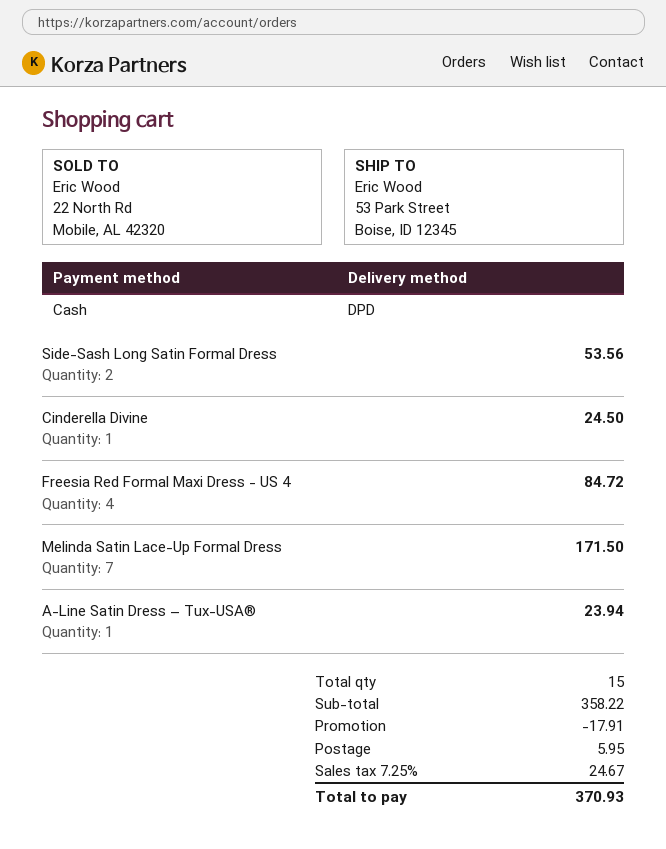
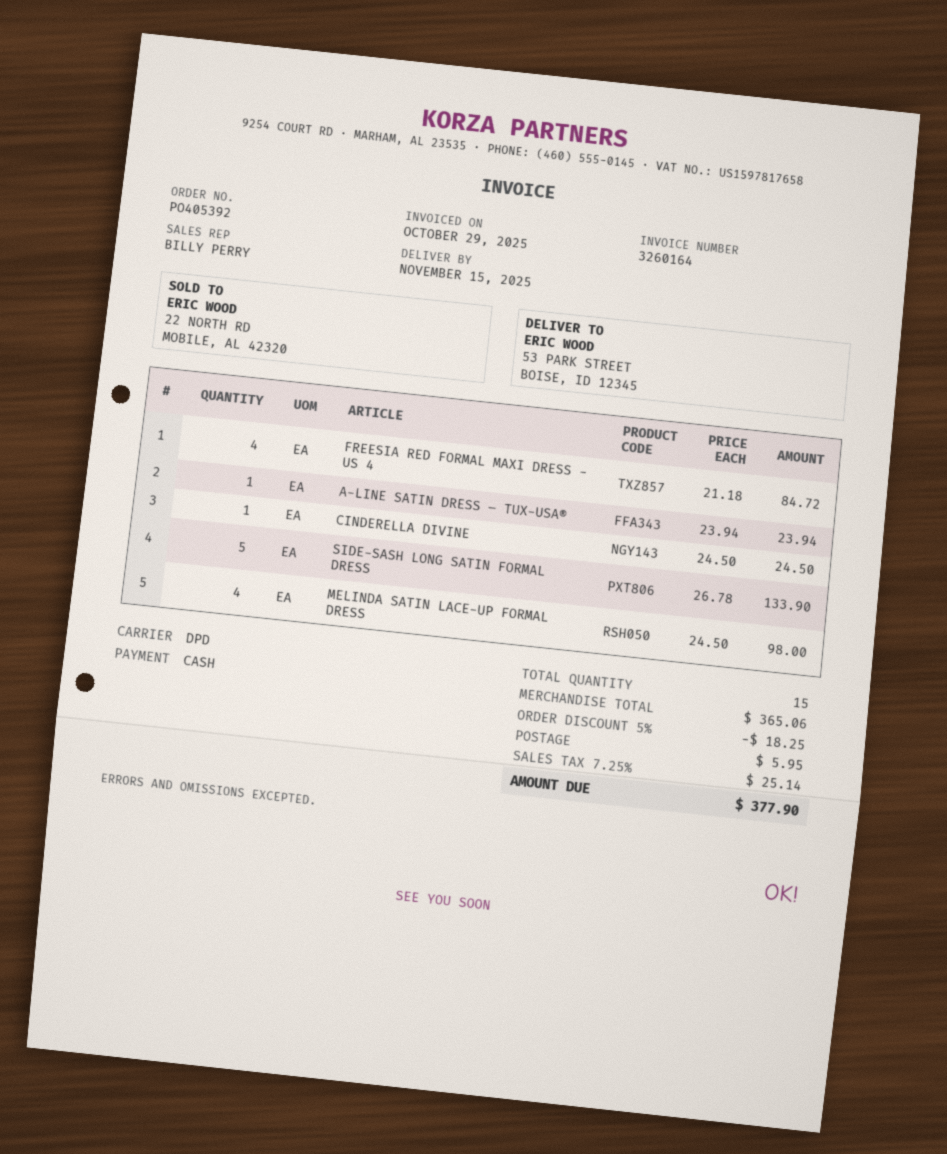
Side-Sash Long Satin Formal Dress: 2 for 53.56 -> 5 for 133.90
Melinda Satin Lace-Up Formal Dress: 7 for 171.50 -> 4 for 98.00
subtotal: 358.22 -> 365.06
discount: 17.91 -> 18.25
tax: 7.25% = 24.67 -> 7.25% = 25.14
total: 370.93 -> 377.90

